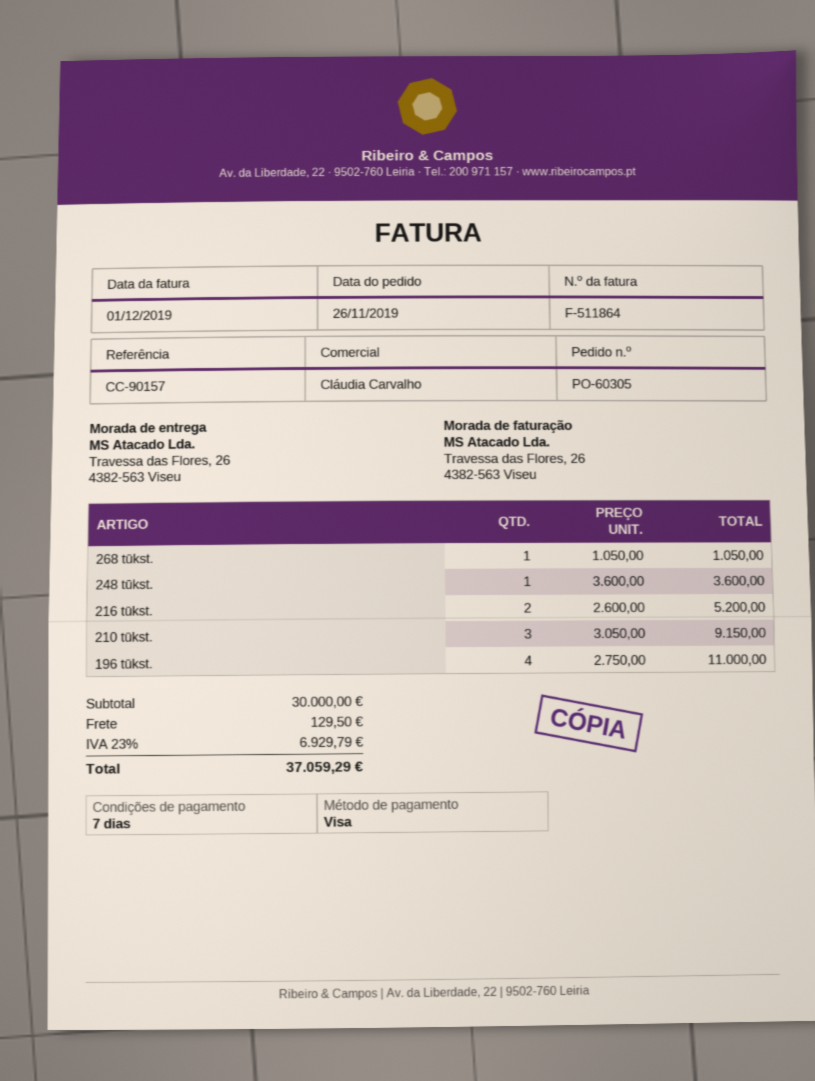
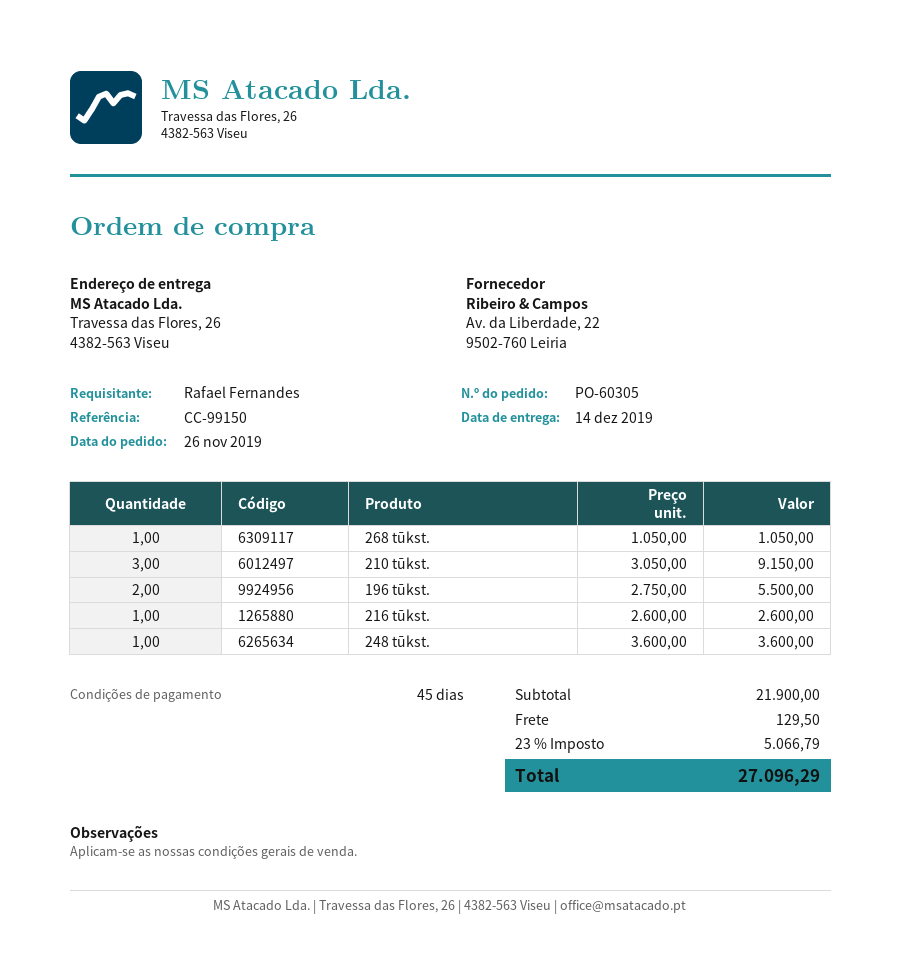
payment terms: 7 days -> 45 days
reference: CC-90157 -> CC-99150
216 tūkst.: 2 x 2600.00 = 5200.00 -> 1 x 2600.00 = 2600.00
196 tūkst.: 4 x 2750.00 = 11000.00 -> 2 x 2750.00 = 5500.00
subtotal: 30000.00 -> 21900.00
tax: 23% = 6929.79 -> 23% = 5066.79
total: 37059.29 -> 27096.29

